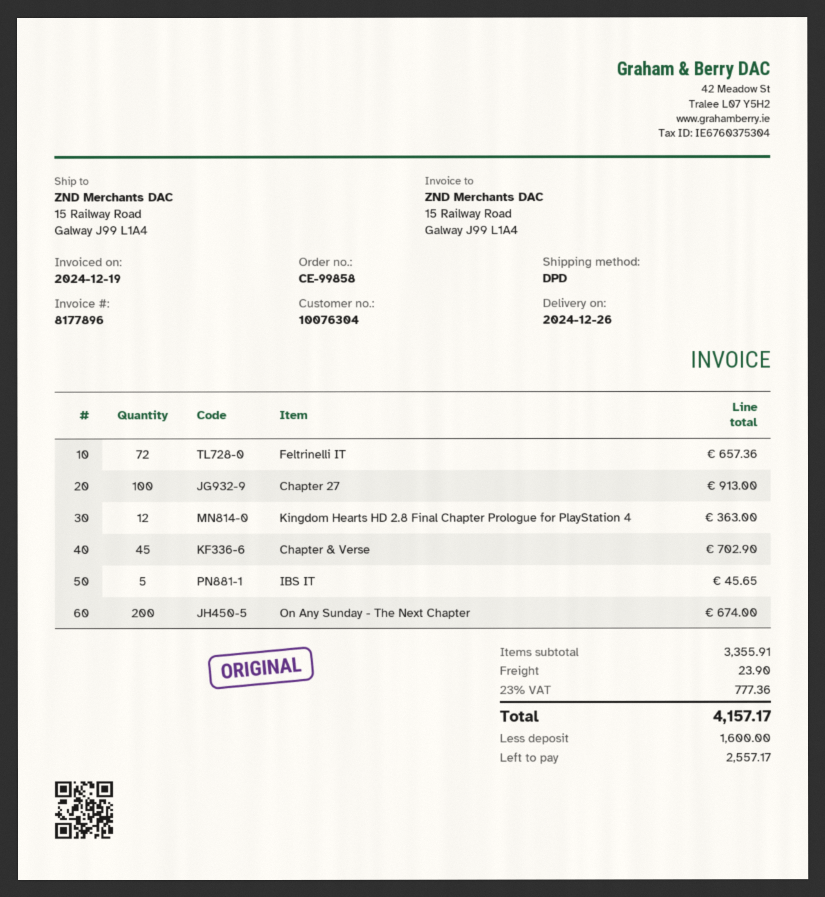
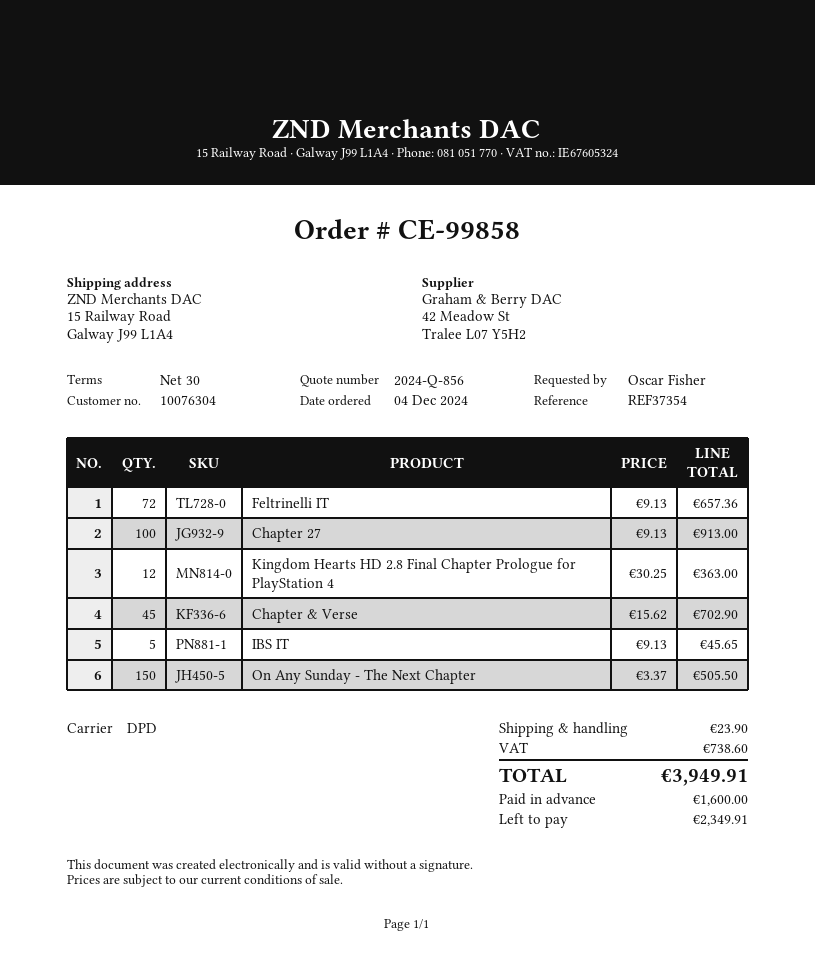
On Any Sunday - The Next Chapter: 200 for 674.00 -> 150 for 505.50
tax: 777.36 -> 738.60
total: 4157.17 -> 3949.91
balance: 2557.17 -> 2349.91

